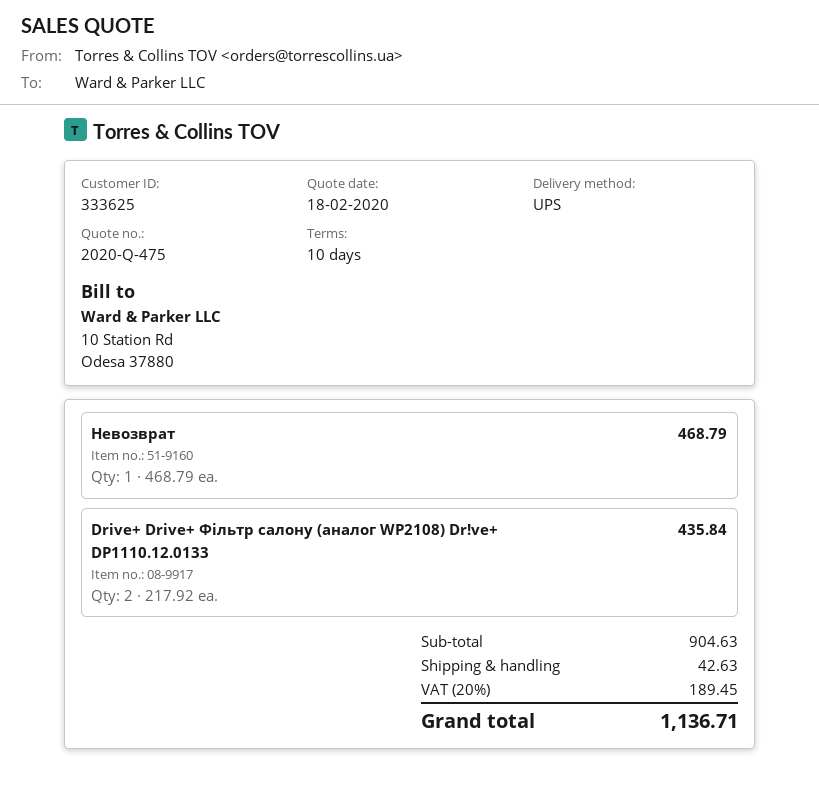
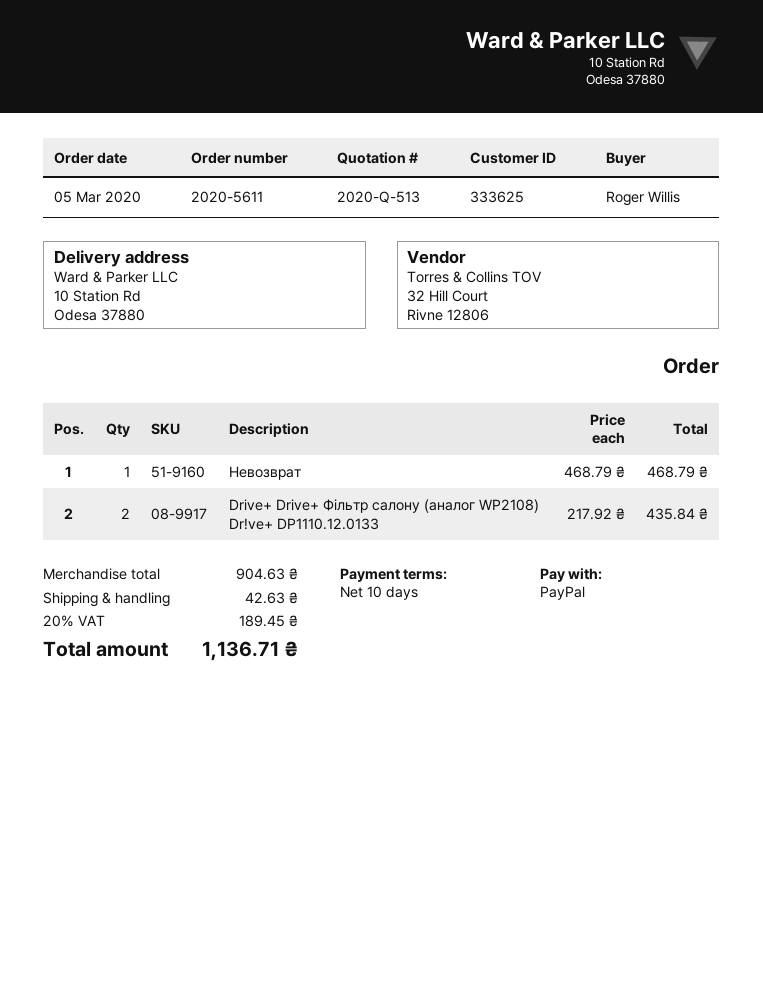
quote number: 2020-Q-475 -> 2020-Q-513

